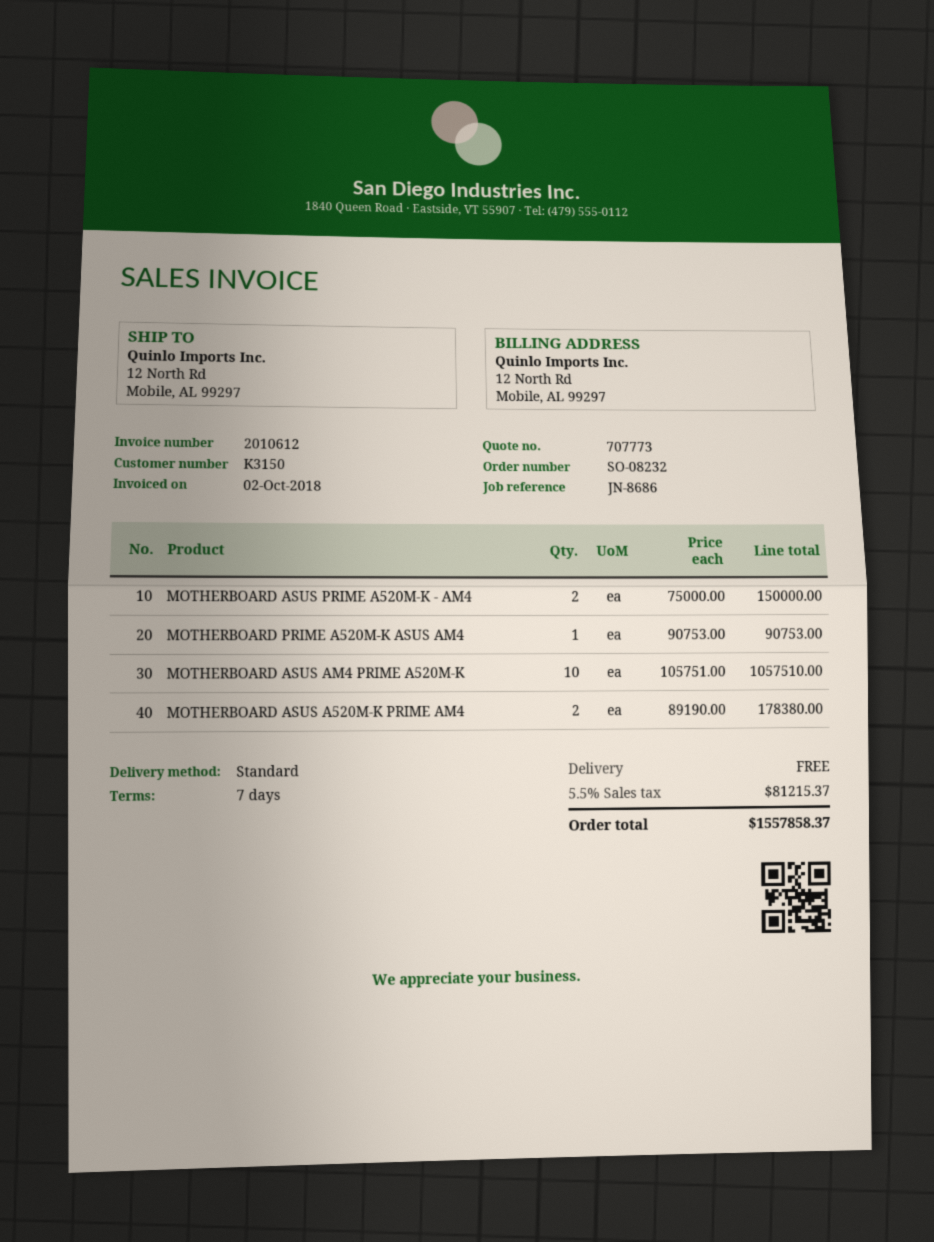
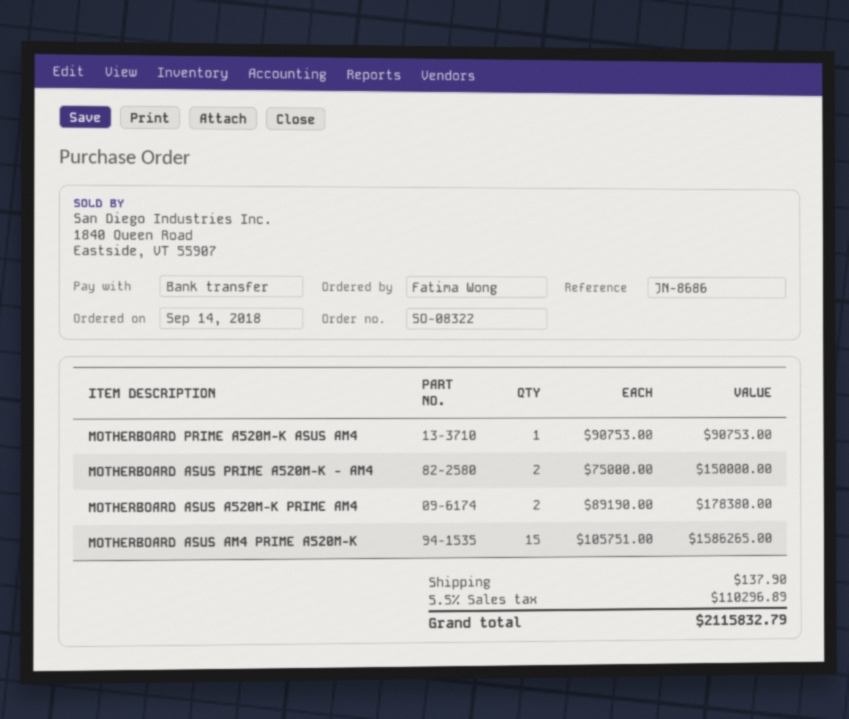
order number: SO-08232 -> SO-08322
MOTHERBOARD ASUS AM4 PRIME A520M-K: 10 x 105751.00 = 1057510.00 -> 15 x 105751.00 = 1586265.00
shipping: 0.00 -> 137.90
tax: 5.5% = 81215.37 -> 5.5% = 110296.89
total: 1557858.37 -> 2115832.79

